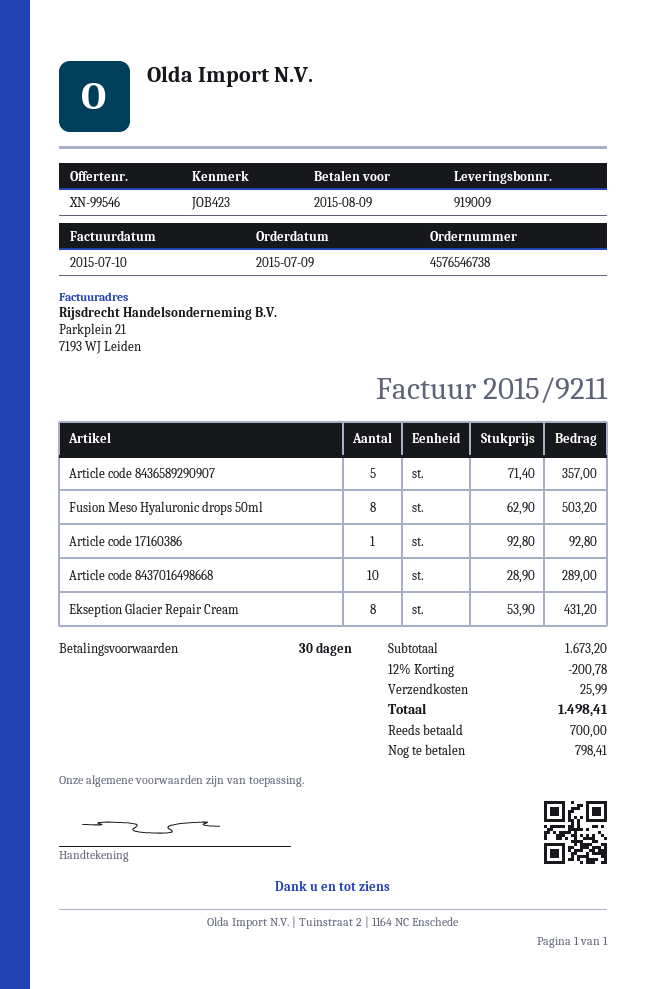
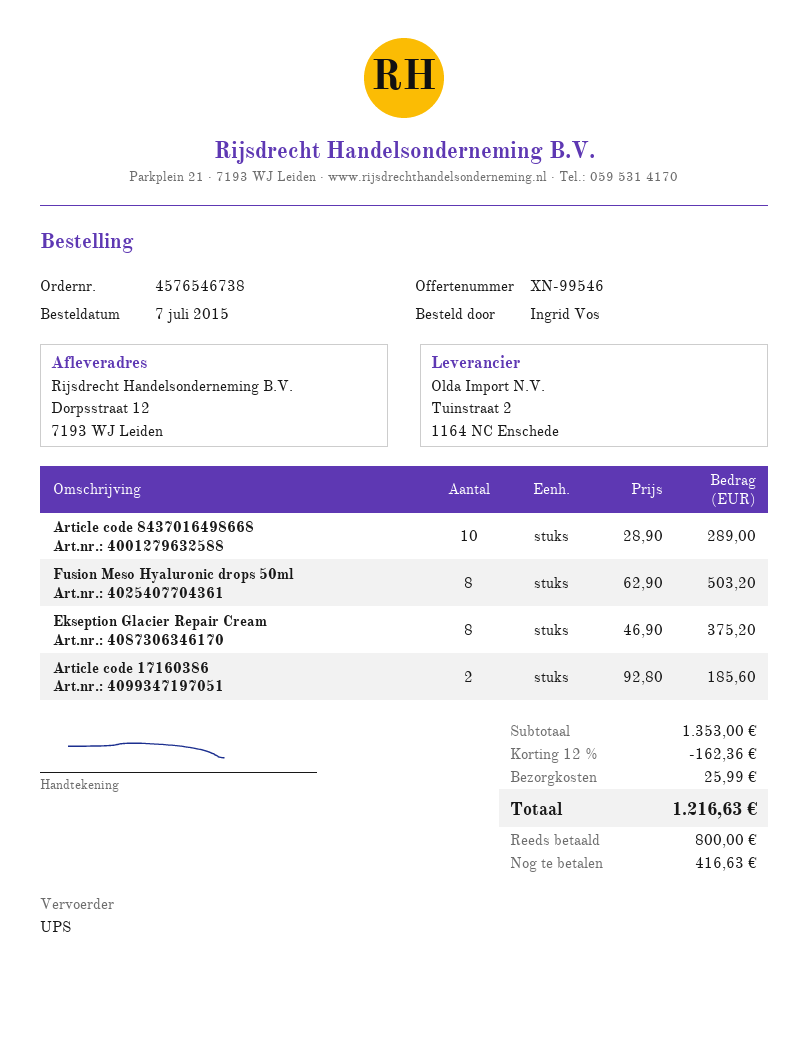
order date: 2015-07-09 -> 2015-07-07
Article code 8436589290907: 5 x 71.40 = 357.00 -> none
Article code 17160386: 1 x 92.80 = 92.80 -> 2 x 92.80 = 185.60
Ekseption Glacier Repair Cream: 8 x 53.90 = 431.20 -> 8 x 46.90 = 375.20
subtotal: 1673.20 -> 1353.00
discount: 12% = 200.78 -> 12% = 162.36
total: 1498.41 -> 1216.63
deposit: 700.00 -> 800.00
balance: 798.41 -> 416.63

